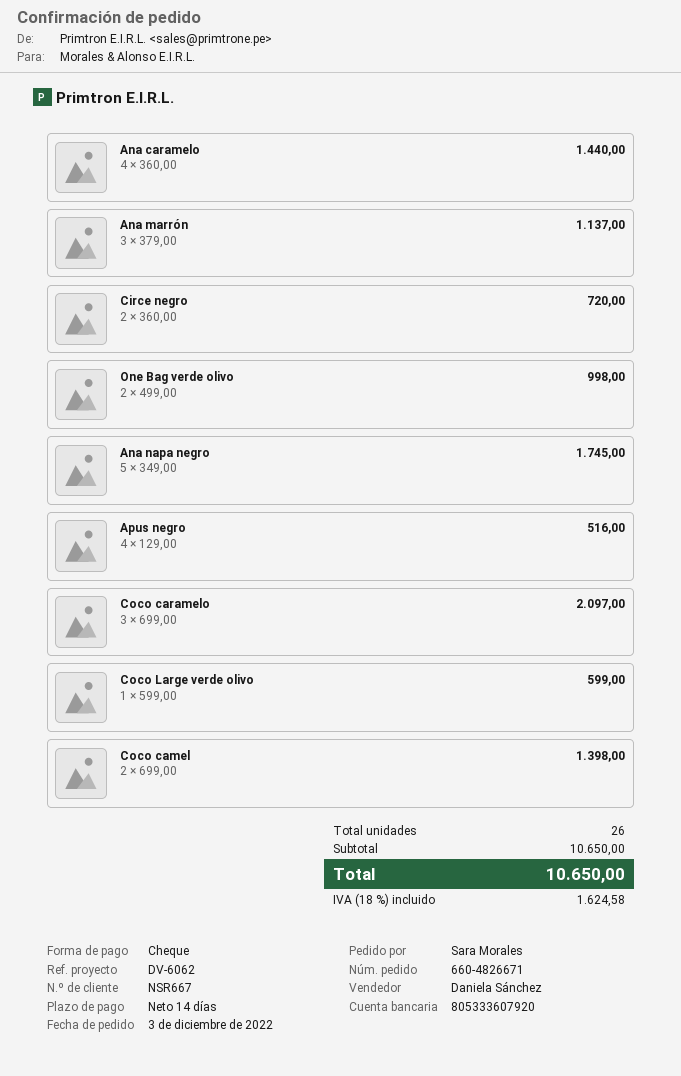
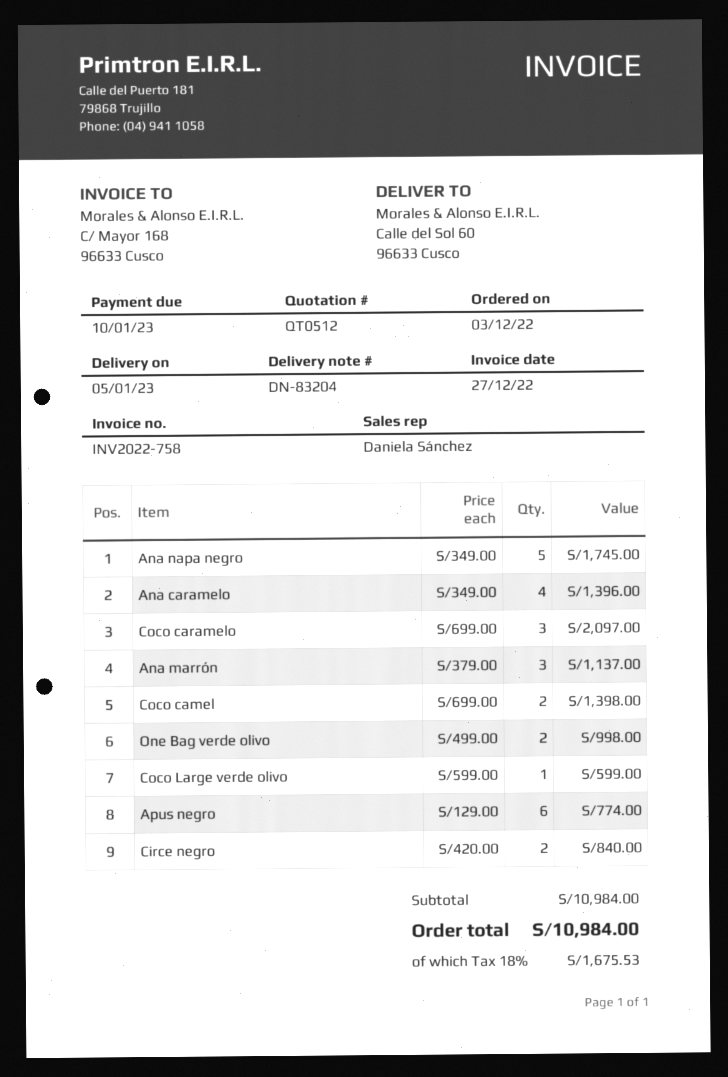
Ana caramelo: 4 x 360.00 = 1440.00 -> 4 x 349.00 = 1396.00
Circe negro: 2 x 360.00 = 720.00 -> 2 x 420.00 = 840.00
Apus negro: 4 x 129.00 = 516.00 -> 6 x 129.00 = 774.00
subtotal: 10650.00 -> 10984.00
tax: 18% = 1624.58 -> 18% = 1675.53
total: 10650.00 -> 10984.00

